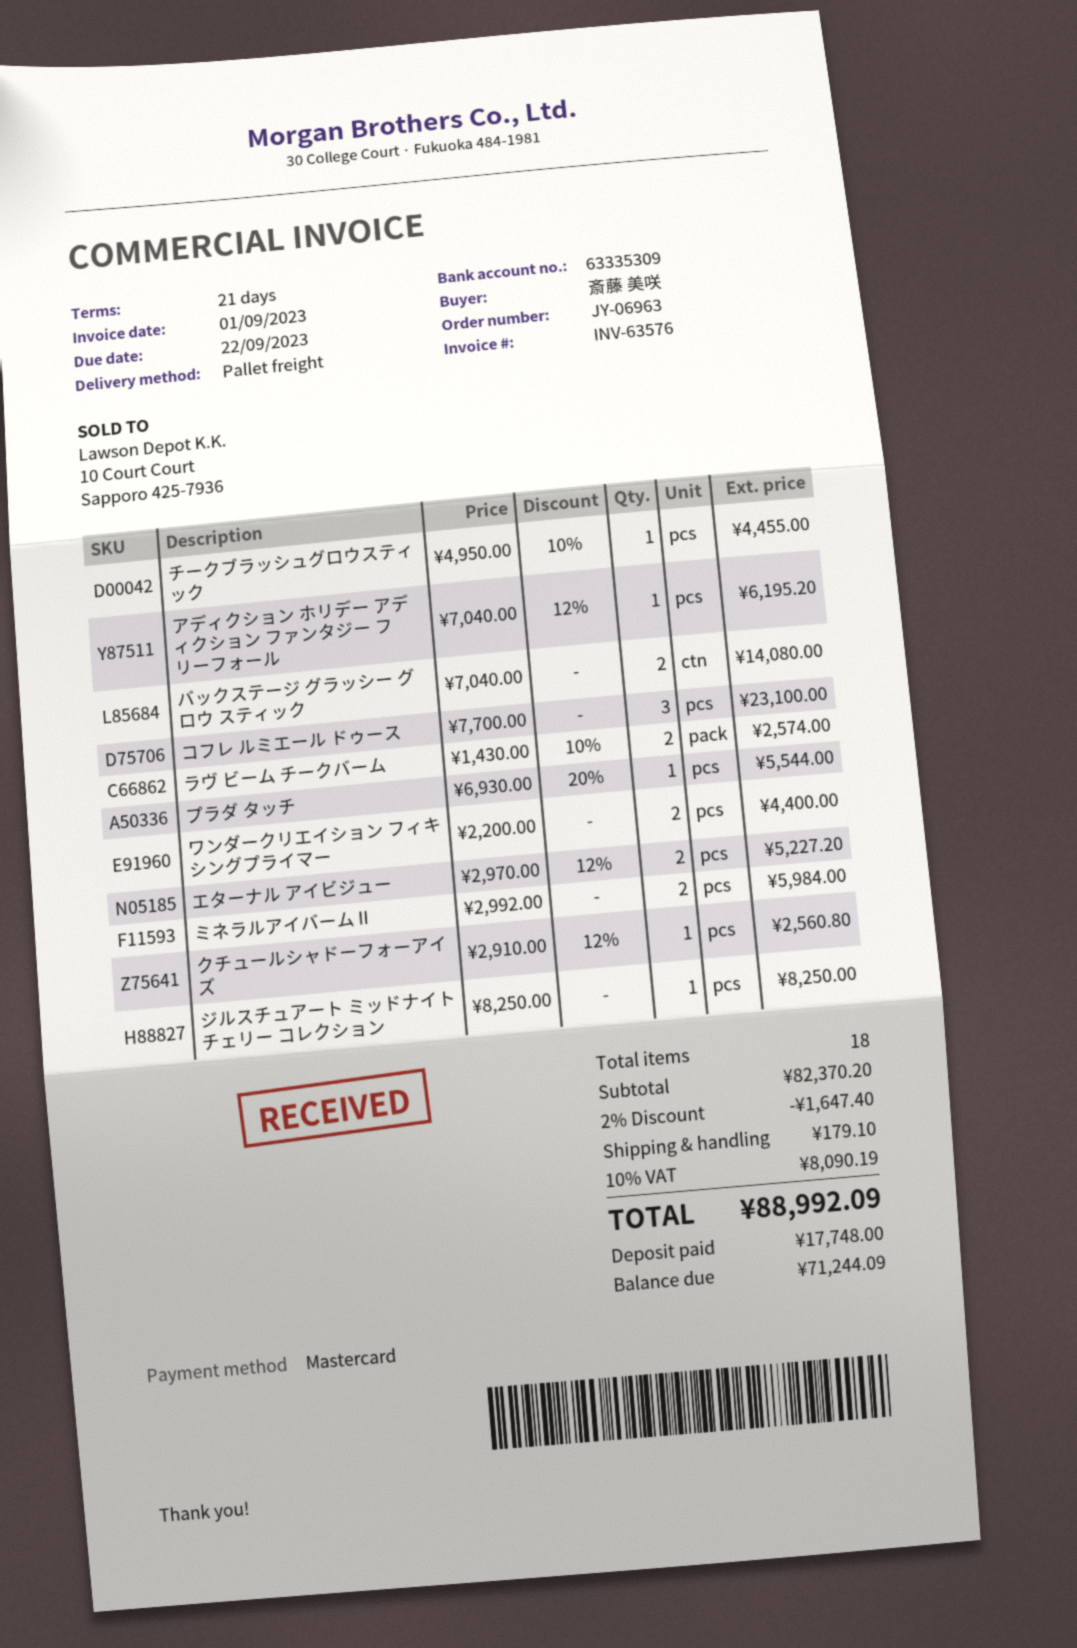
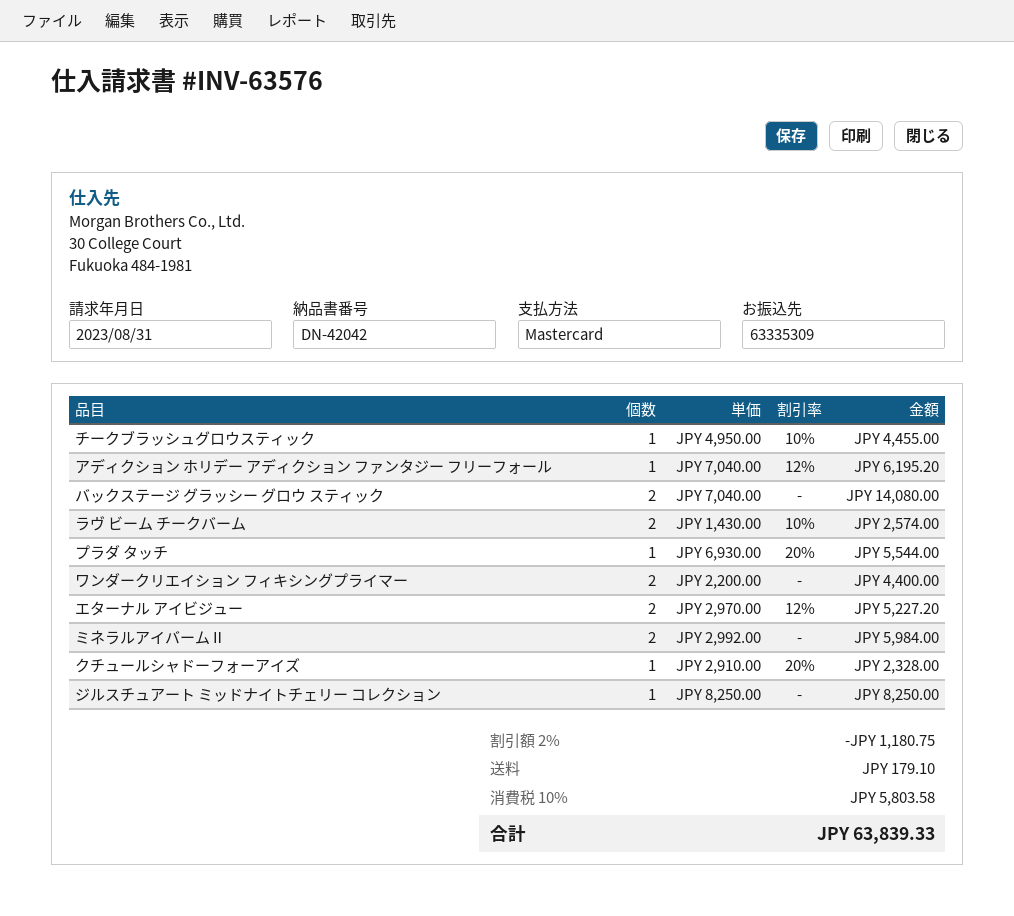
invoice date: 2023-09-01 -> 2023-08-31
コフレ ルミエール ドゥース: 3 x 7700.00 = 23100.00 -> none
クチュールシャドーフォーアイズ: 1 x 2910.00 - 12% = 2560.80 -> 1 x 2910.00 - 20% = 2328.00
discount: 2% = 1647.40 -> 2% = 1180.75
tax: 10% = 8090.19 -> 10% = 5803.58
total: 88992.09 -> 63839.33

